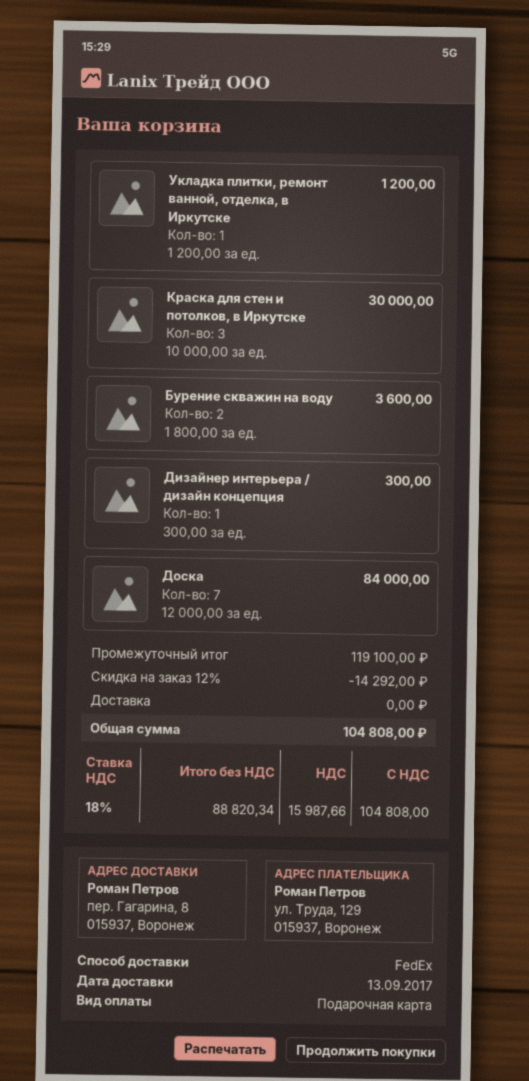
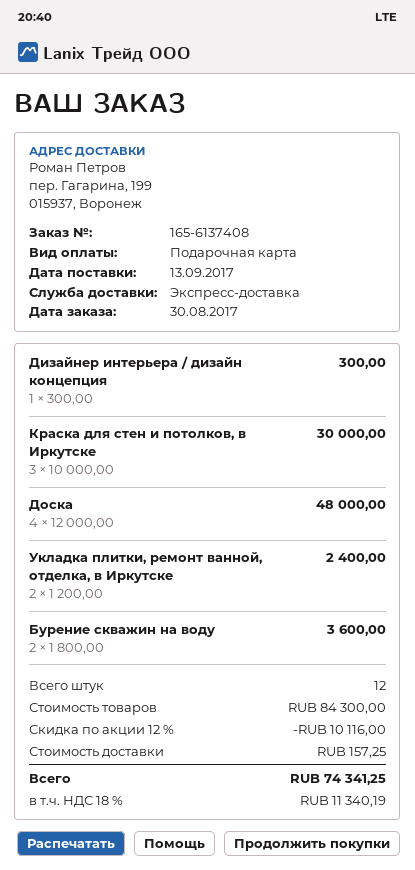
shipping method: FedEx -> express
ship to: пер. Гагарина, 8, 015937, Воронеж -> пер. Гагарина, 199, 015937, Воронеж
Укладка плитки, ремонт ванной, отделка, в Иркутске: 1 x 1200.00 = 1200.00 -> 2 x 1200.00 = 2400.00
Доска: 7 x 12000.00 = 84000.00 -> 4 x 12000.00 = 48000.00
subtotal: 119100.00 -> 84300.00
discount: 12% = 14292.00 -> 12% = 10116.00
shipping: 0.00 -> 157.25
tax: 18% = 15987.66 -> 18% = 11340.19
total: 104808.00 -> 74341.25

